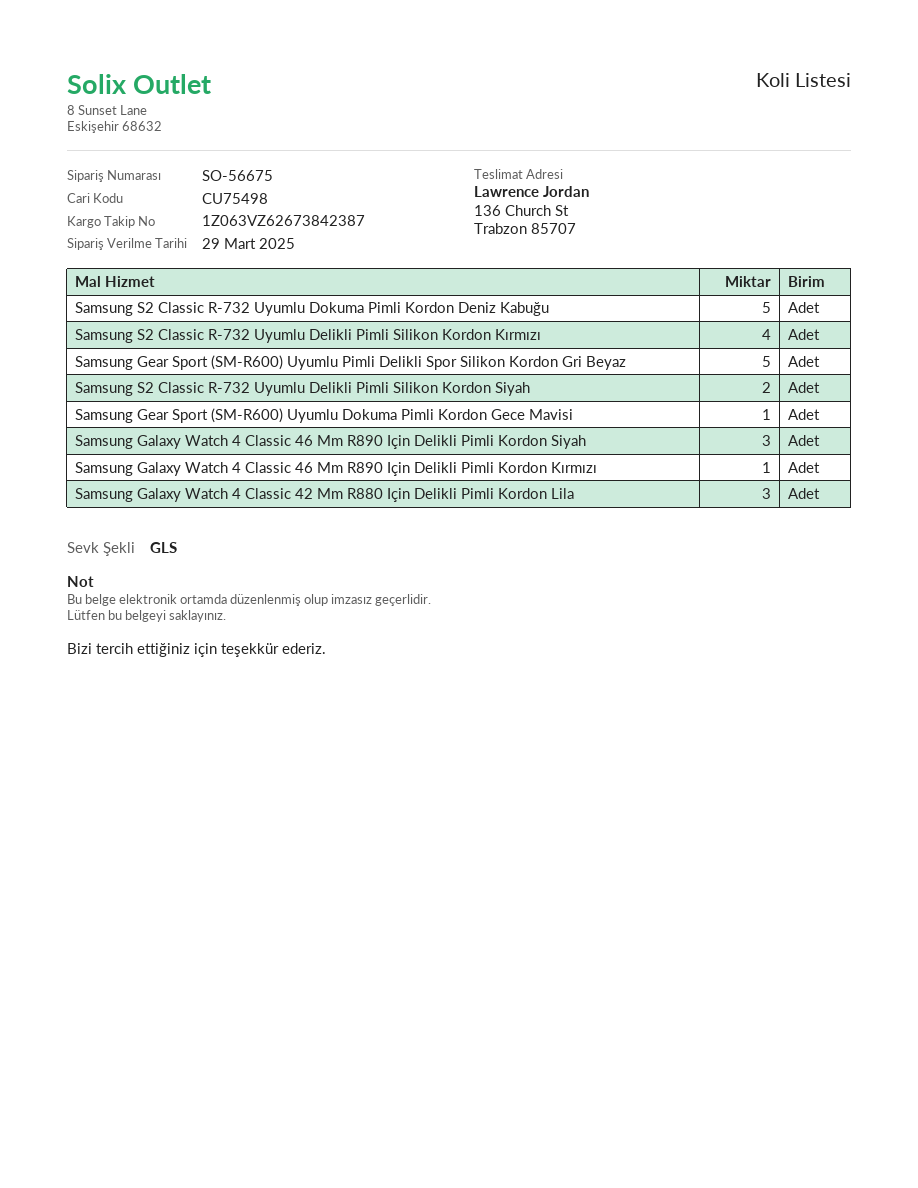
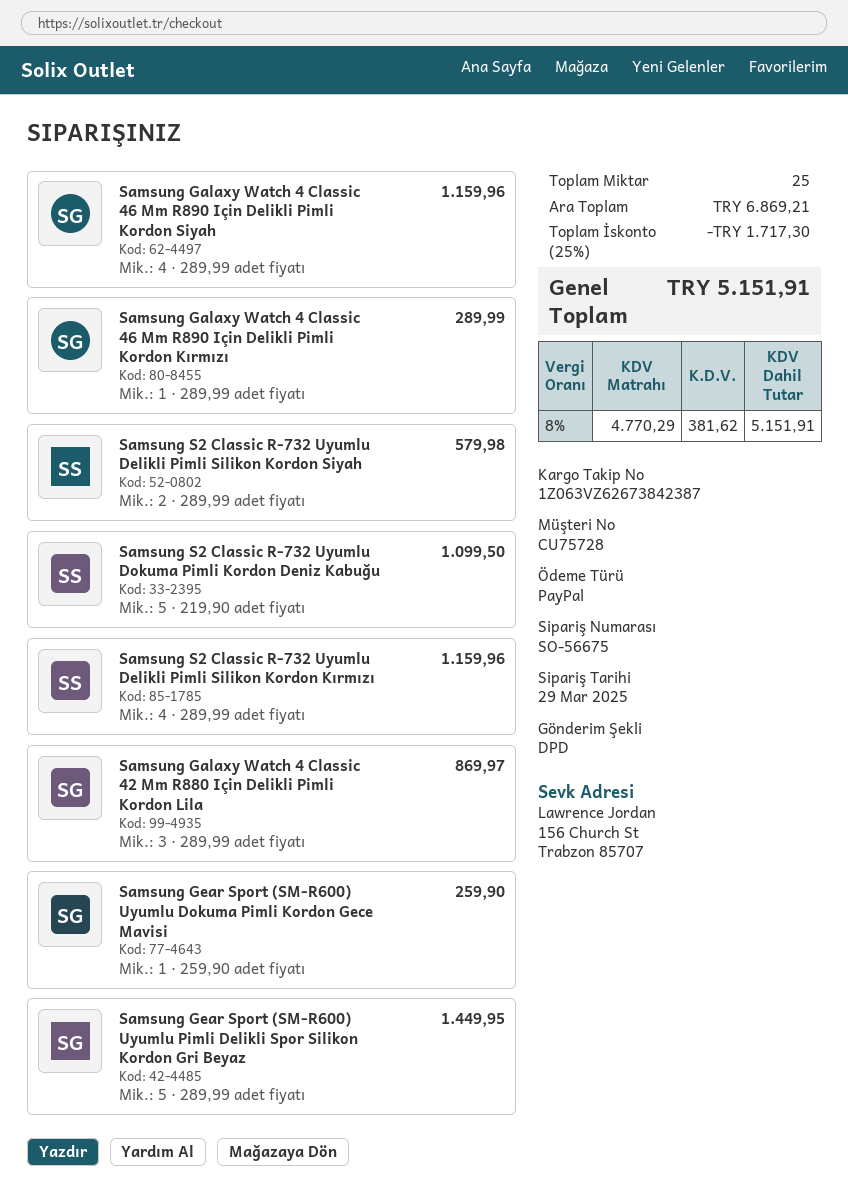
customer number: CU75498 -> CU75728
shipping method: GLS -> DPD
ship to: 136 Church St, Trabzon 85707 -> 156 Church St, Trabzon 85707
Samsung Galaxy Watch 4 Classic 46 Mm R890 Için Delikli Pimli Kordon Siyah: 3 -> 4

